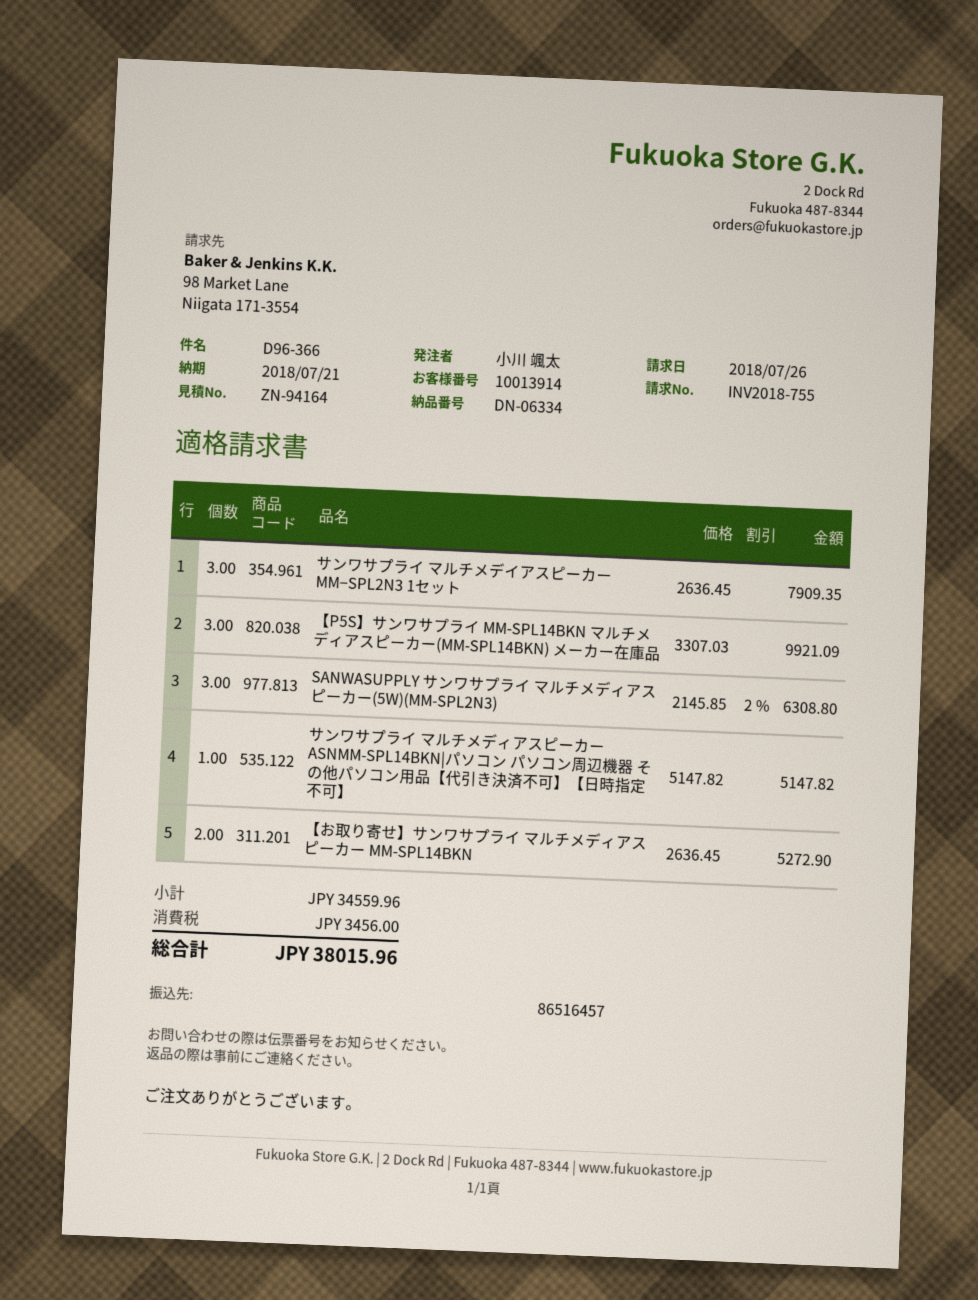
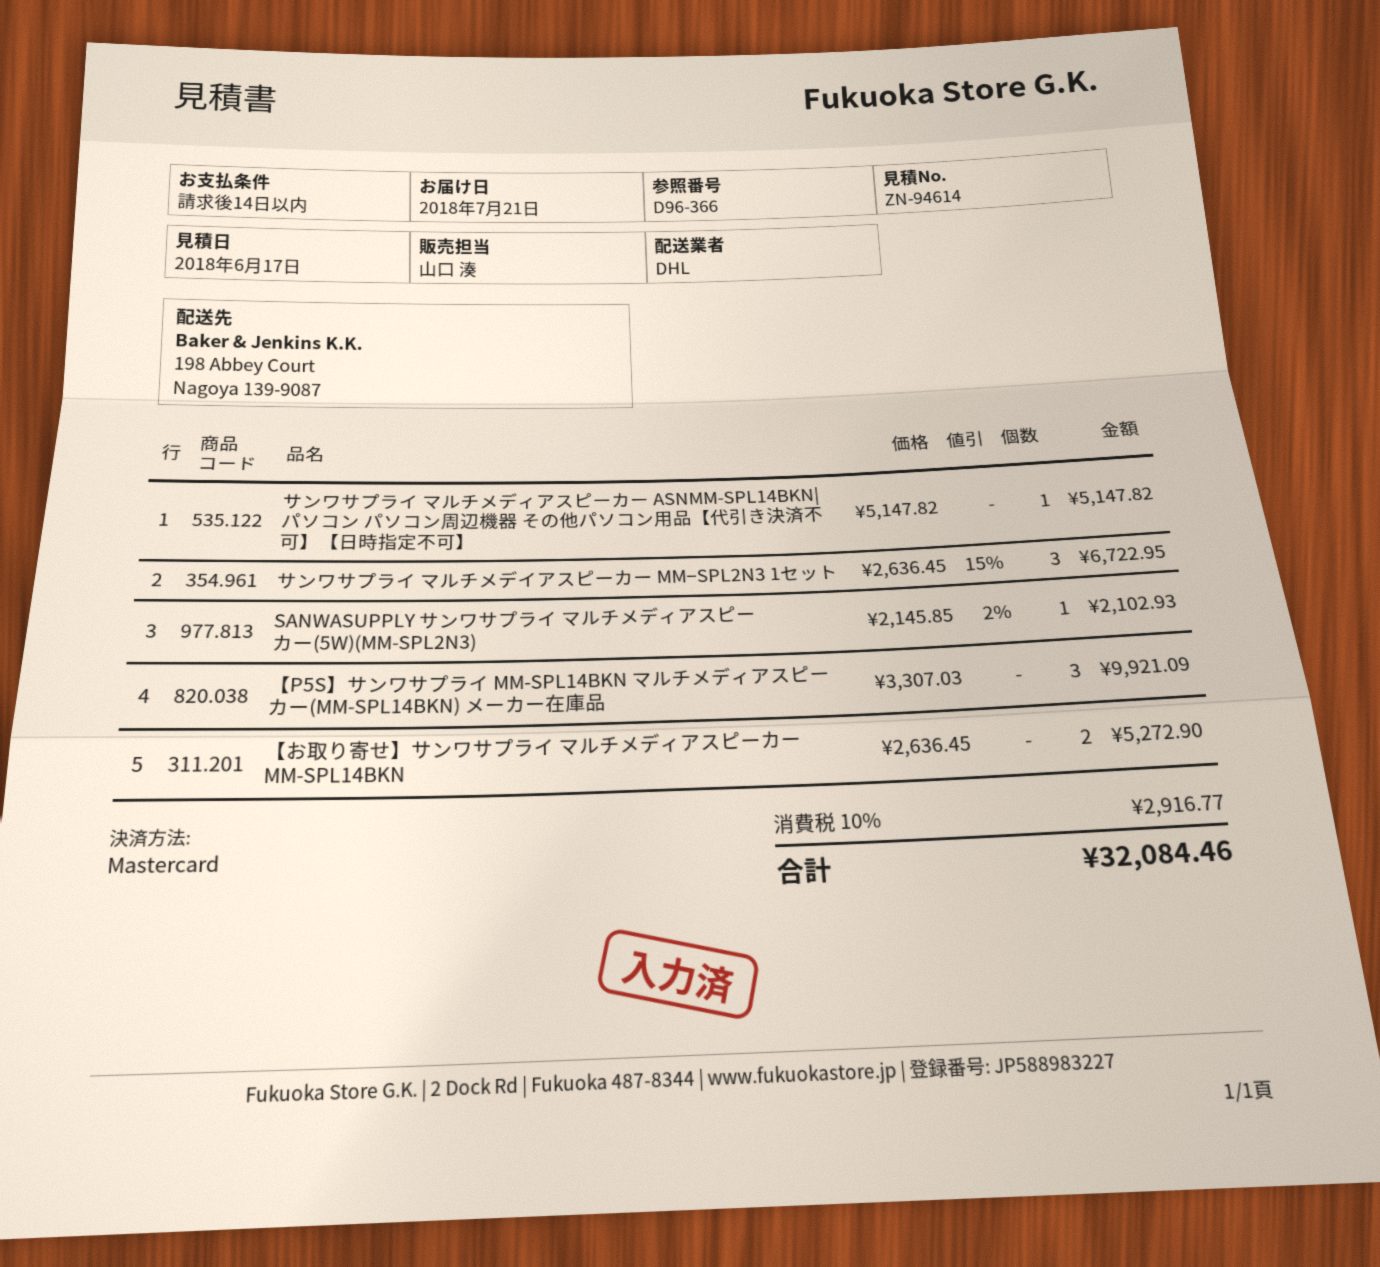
quote number: ZN-94164 -> ZN-94614
サンワサプライ マルチメデイアスピーカー MM−SPL2N3 1セット: 3 x 2636.45 = 7909.35 -> 3 x 2636.45 - 15% = 6722.95
SANWASUPPLY サンワサプライ マルチメディアスピーカー(5W)(MM-SPL2N3): 3 x 2145.85 - 2% = 6308.80 -> 1 x 2145.85 - 2% = 2102.93
tax: 3456.00 -> 2916.77
total: 38015.96 -> 32084.46

